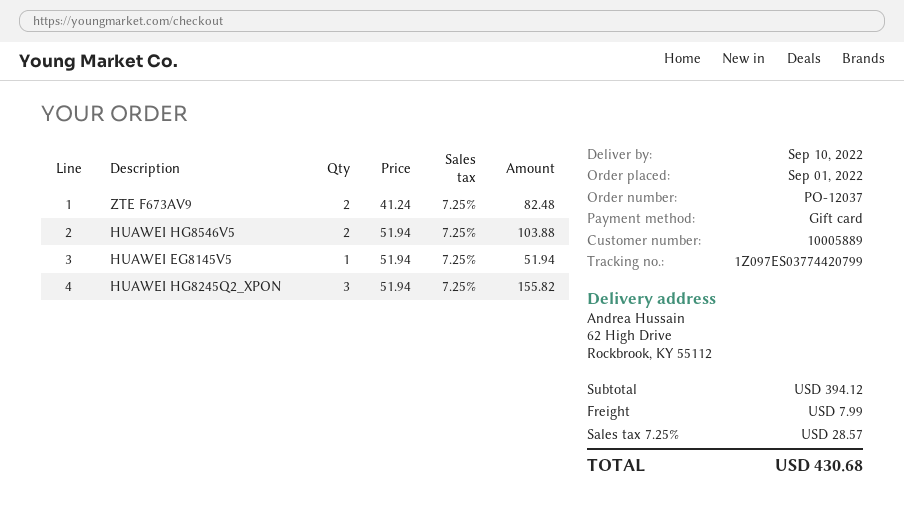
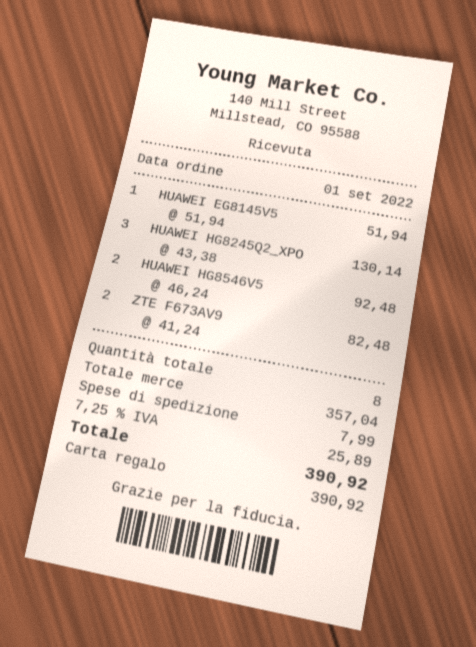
HUAWEI HG8546V5: 2 x 51.94 = 103.88 -> 2 x 46.24 = 92.48
HUAWEI HG8245Q2_XPON: 3 x 51.94 = 155.82 -> 3 x 43.38 = 130.14
subtotal: 394.12 -> 357.04
tax: 7.25% = 28.57 -> 7.25% = 25.89
total: 430.68 -> 390.92

